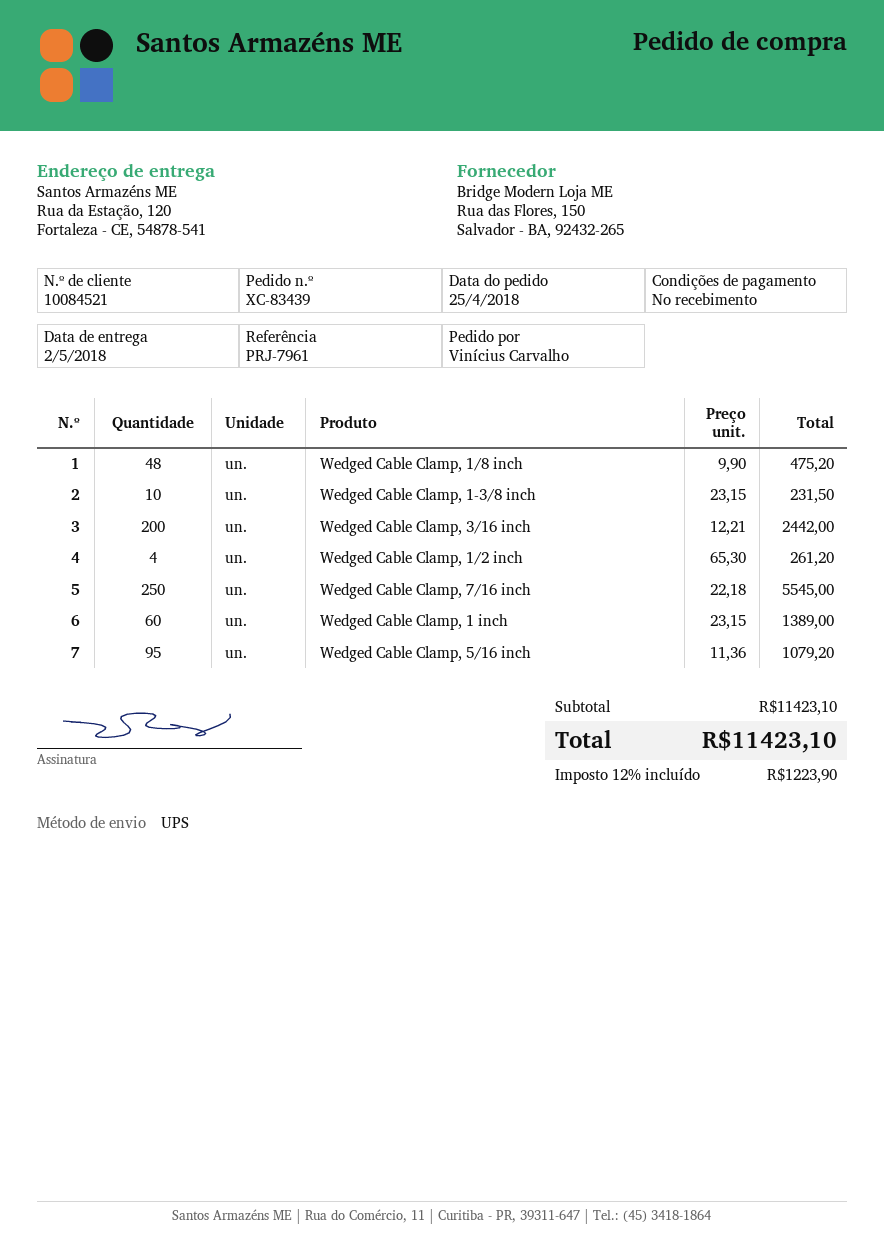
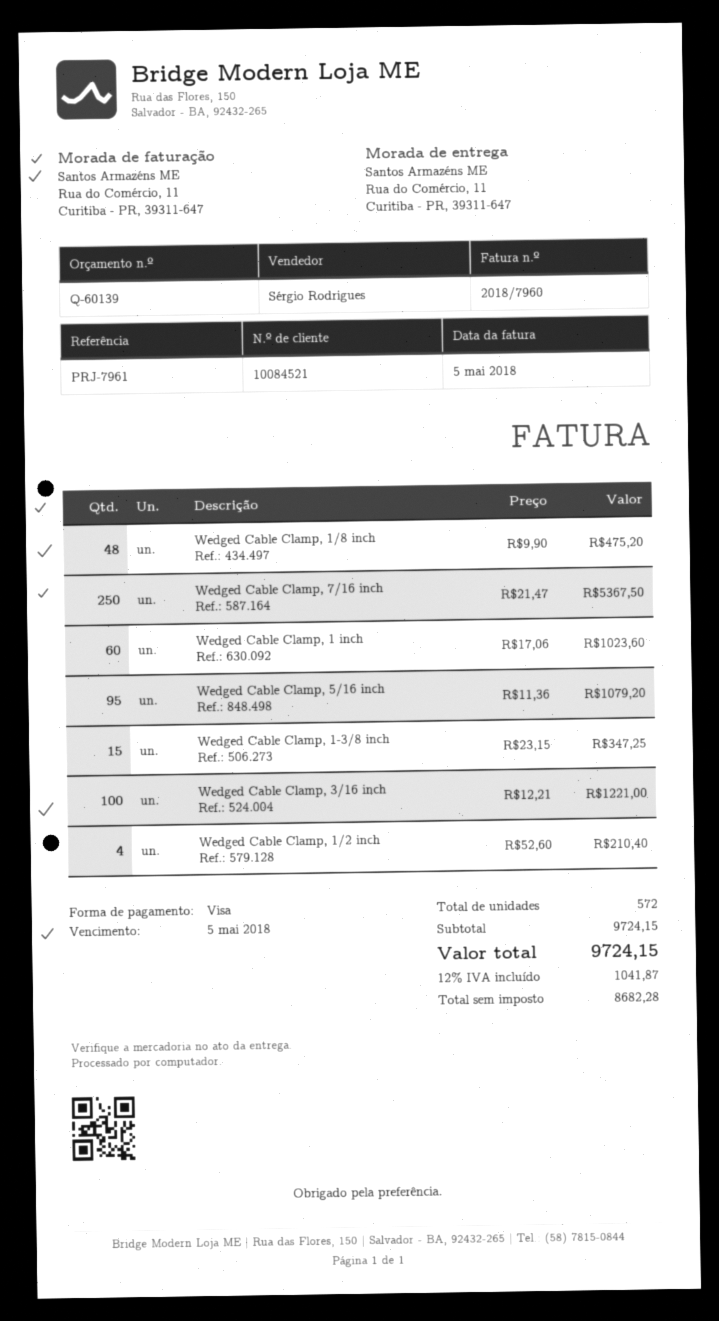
ship to: Rua da Estação, 120, Fortaleza - CE, 54878-541 -> Rua do Comércio, 11, Curitiba - PR, 39311-647
Wedged Cable Clamp, 1-3/8 inch: 10 x 23.15 = 231.50 -> 15 x 23.15 = 347.25
Wedged Cable Clamp, 3/16 inch: 200 x 12.21 = 2442.00 -> 100 x 12.21 = 1221.00
Wedged Cable Clamp, 1/2 inch: 4 x 65.30 = 261.20 -> 4 x 52.60 = 210.40
Wedged Cable Clamp, 7/16 inch: 250 x 22.18 = 5545.00 -> 250 x 21.47 = 5367.50
Wedged Cable Clamp, 1 inch: 60 x 23.15 = 1389.00 -> 60 x 17.06 = 1023.60
subtotal: 11423.10 -> 9724.15
tax: 12% = 1223.90 -> 12% = 1041.87
total: 11423.10 -> 9724.15

